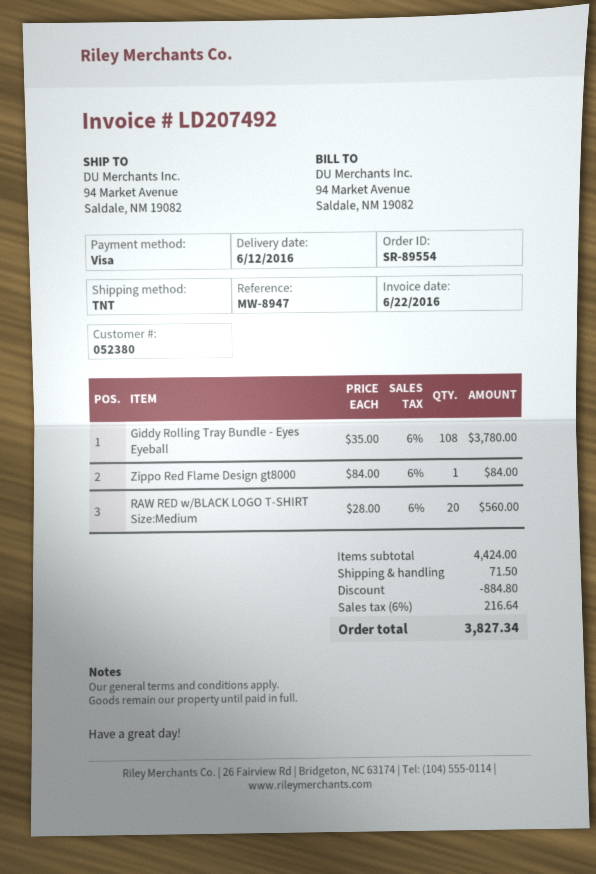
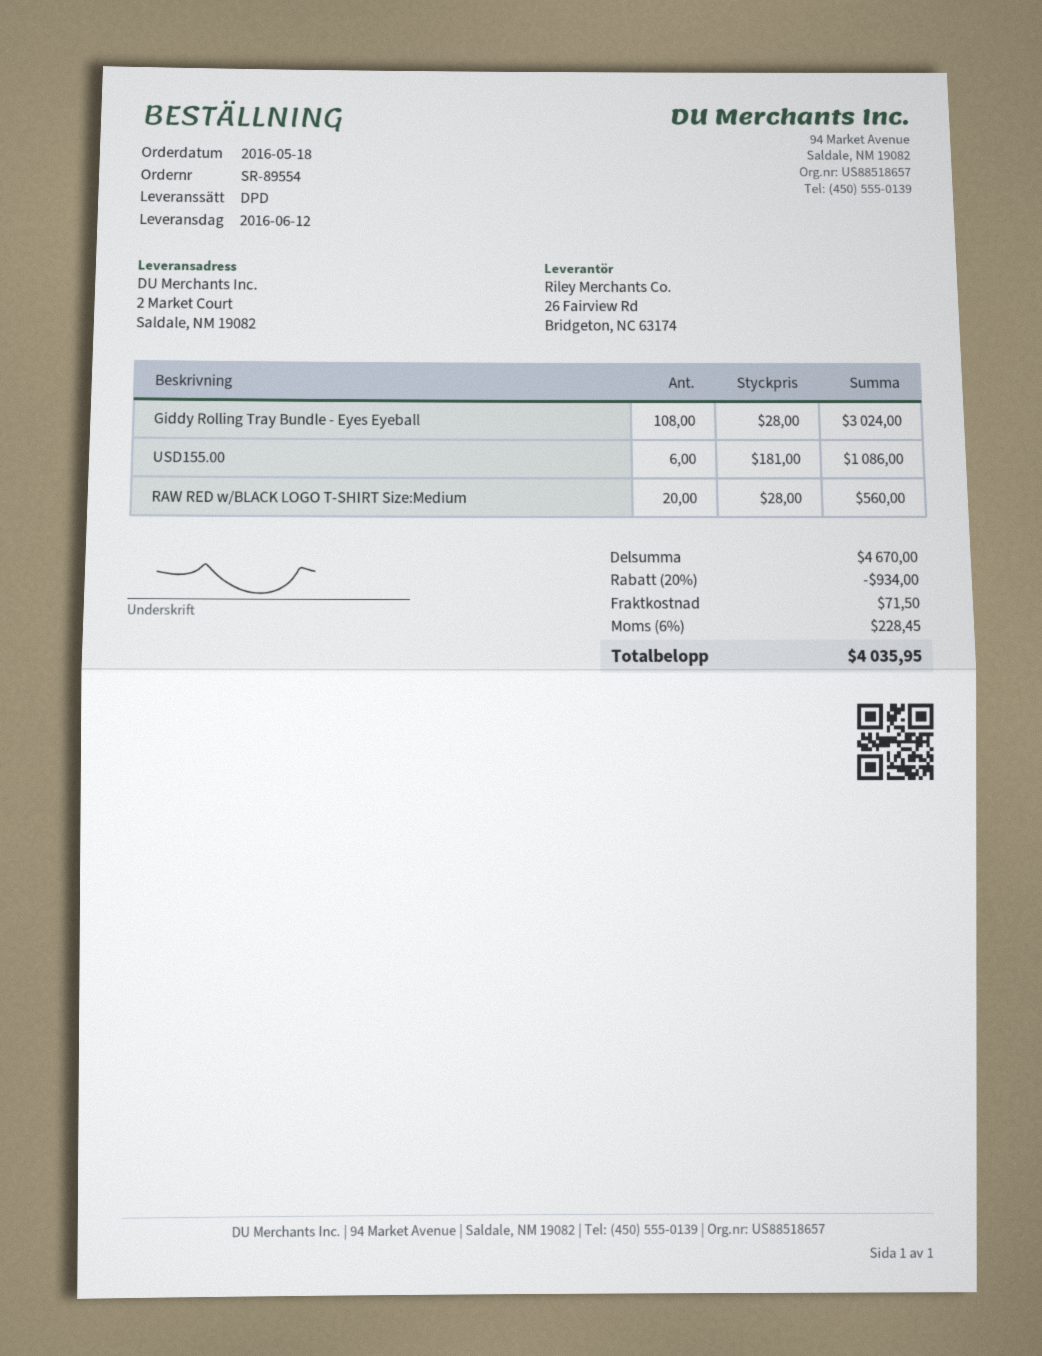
shipping method: TNT -> DPD
ship to: 94 Market Avenue, Saldale, NM 19082 -> 2 Market Court, Saldale, NM 19082
Giddy Rolling Tray Bundle - Eyes Eyeball: 108 x 35.00 = 3780.00 -> 108 x 28.00 = 3024.00
Zippo Red Flame Design gt8000: 1 x 84.00 = 84.00 -> none
USD155.00: none -> 6 x 181.00 = 1086.00
subtotal: 4424.00 -> 4670.00
discount: 884.80 -> 934.00
tax: 6% = 216.64 -> 6% = 228.45
total: 3827.34 -> 4035.95

